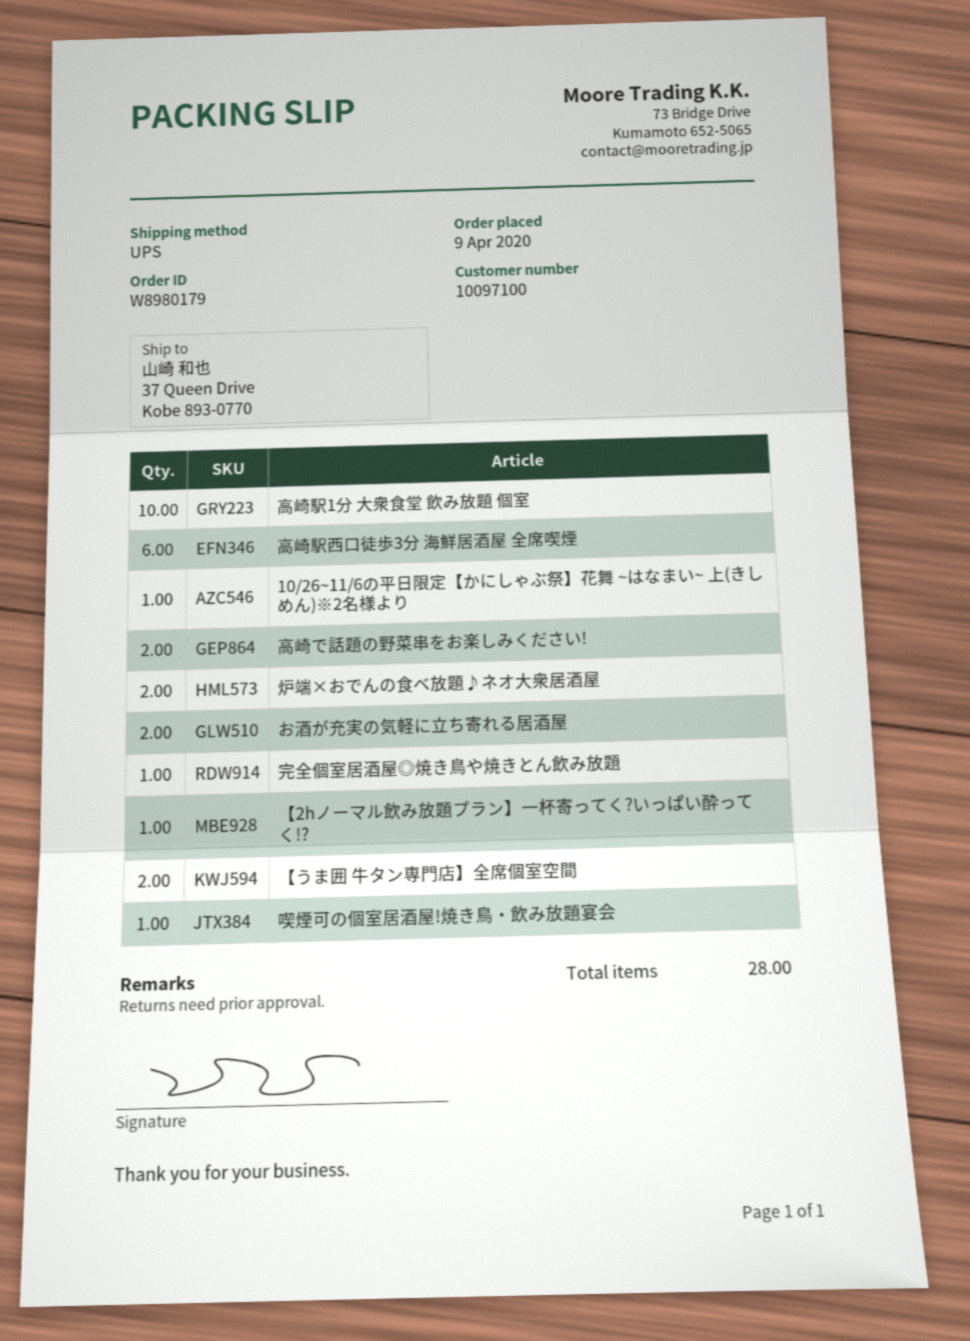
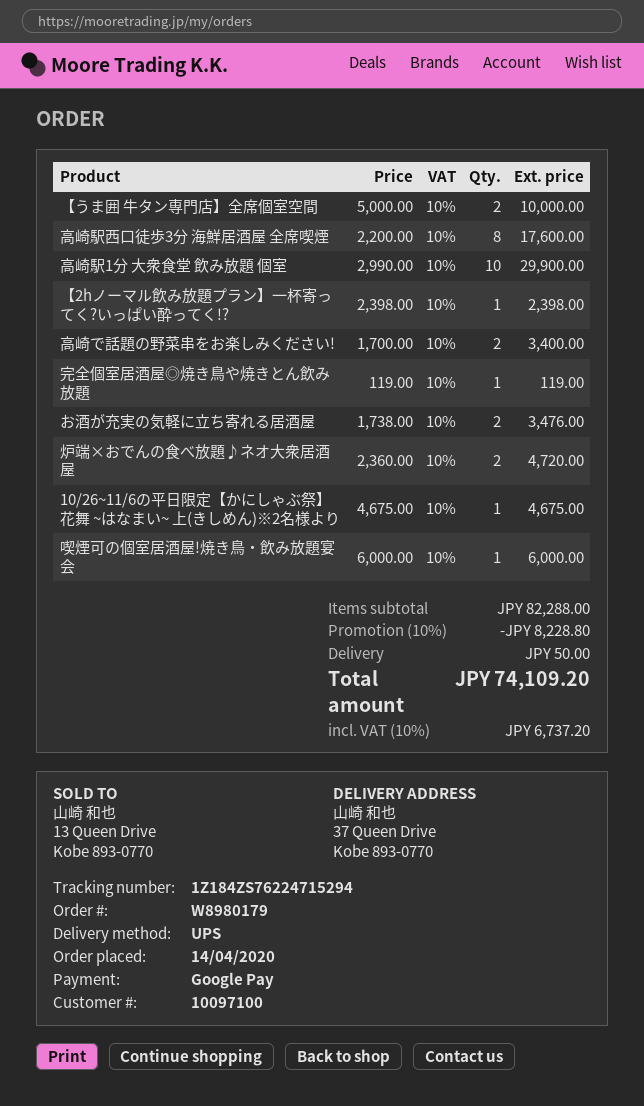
order date: 2020-04-09 -> 2020-04-14
高崎駅西口徒歩3分 海鮮居酒屋 全席喫煙: 6 -> 8

